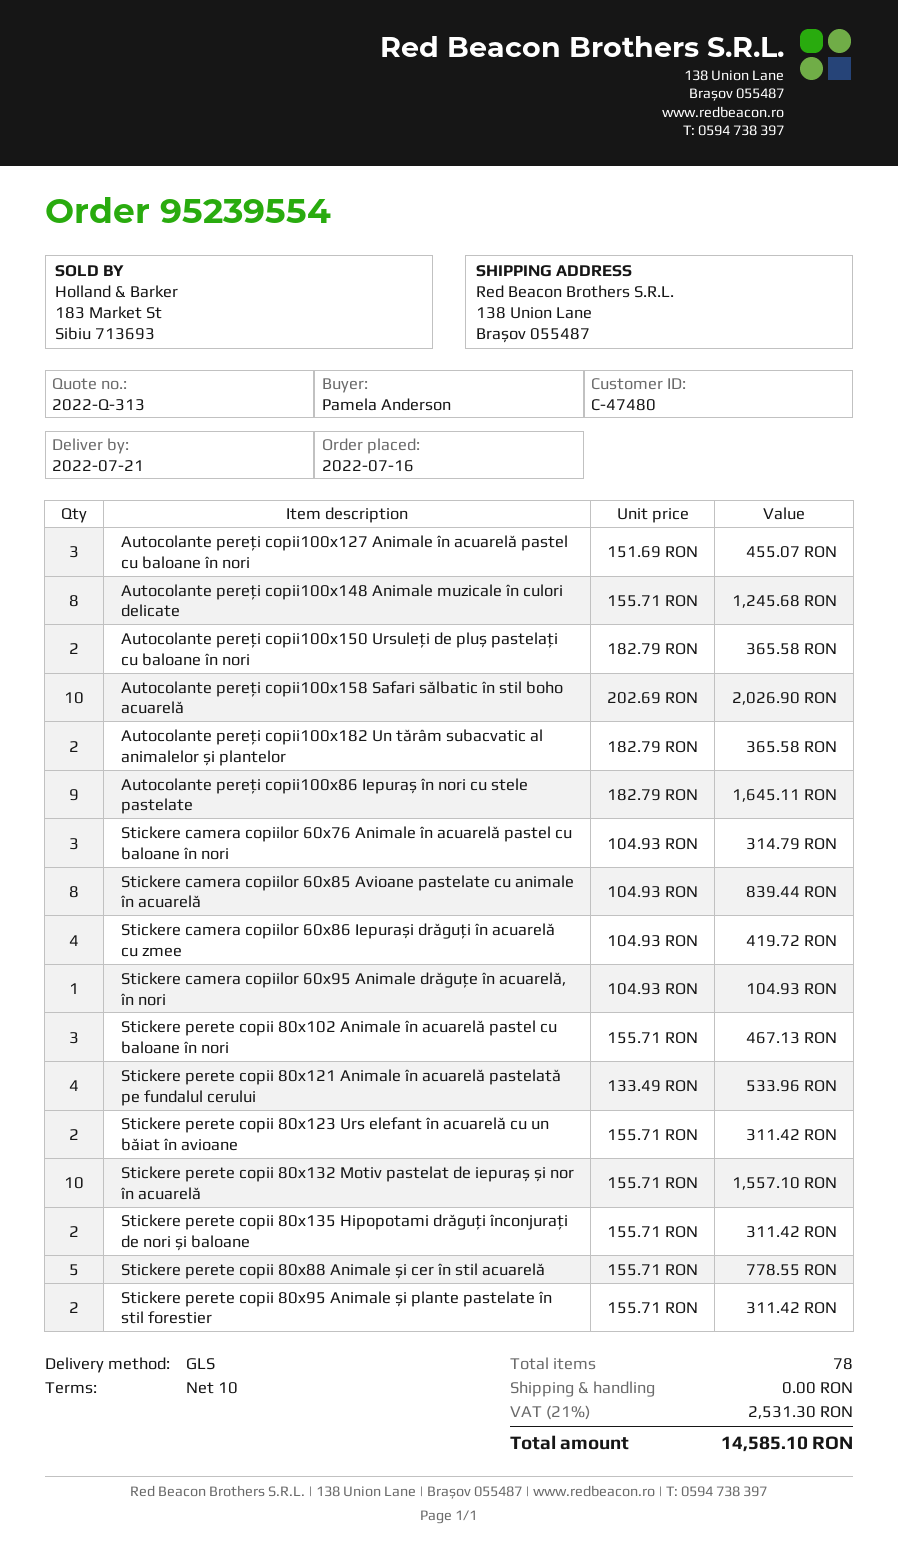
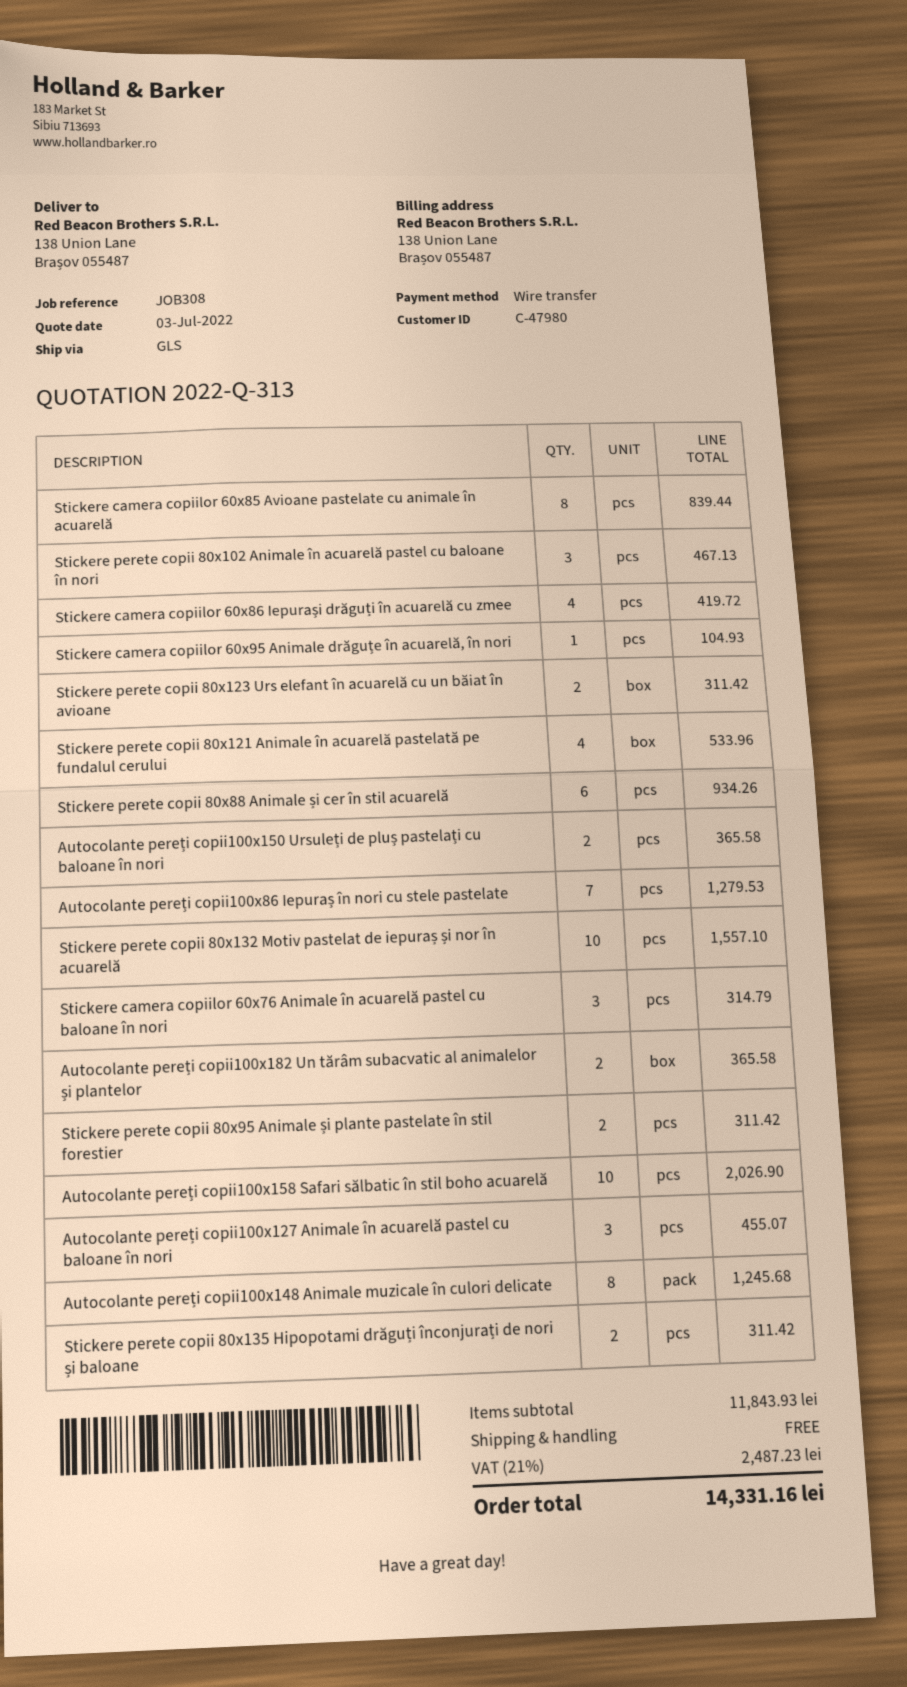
customer number: C-47480 -> C-47980
Autocolante pereți copii100x86 Iepuraș în nori cu stele pastelate: 9 for 1645.11 -> 7 for 1279.53
Stickere perete copii 80x88 Animale și cer în stil acuarelă: 5 for 778.55 -> 6 for 934.26
tax: 21% = 2531.30 -> 21% = 2487.23
total: 14585.10 -> 14331.16

